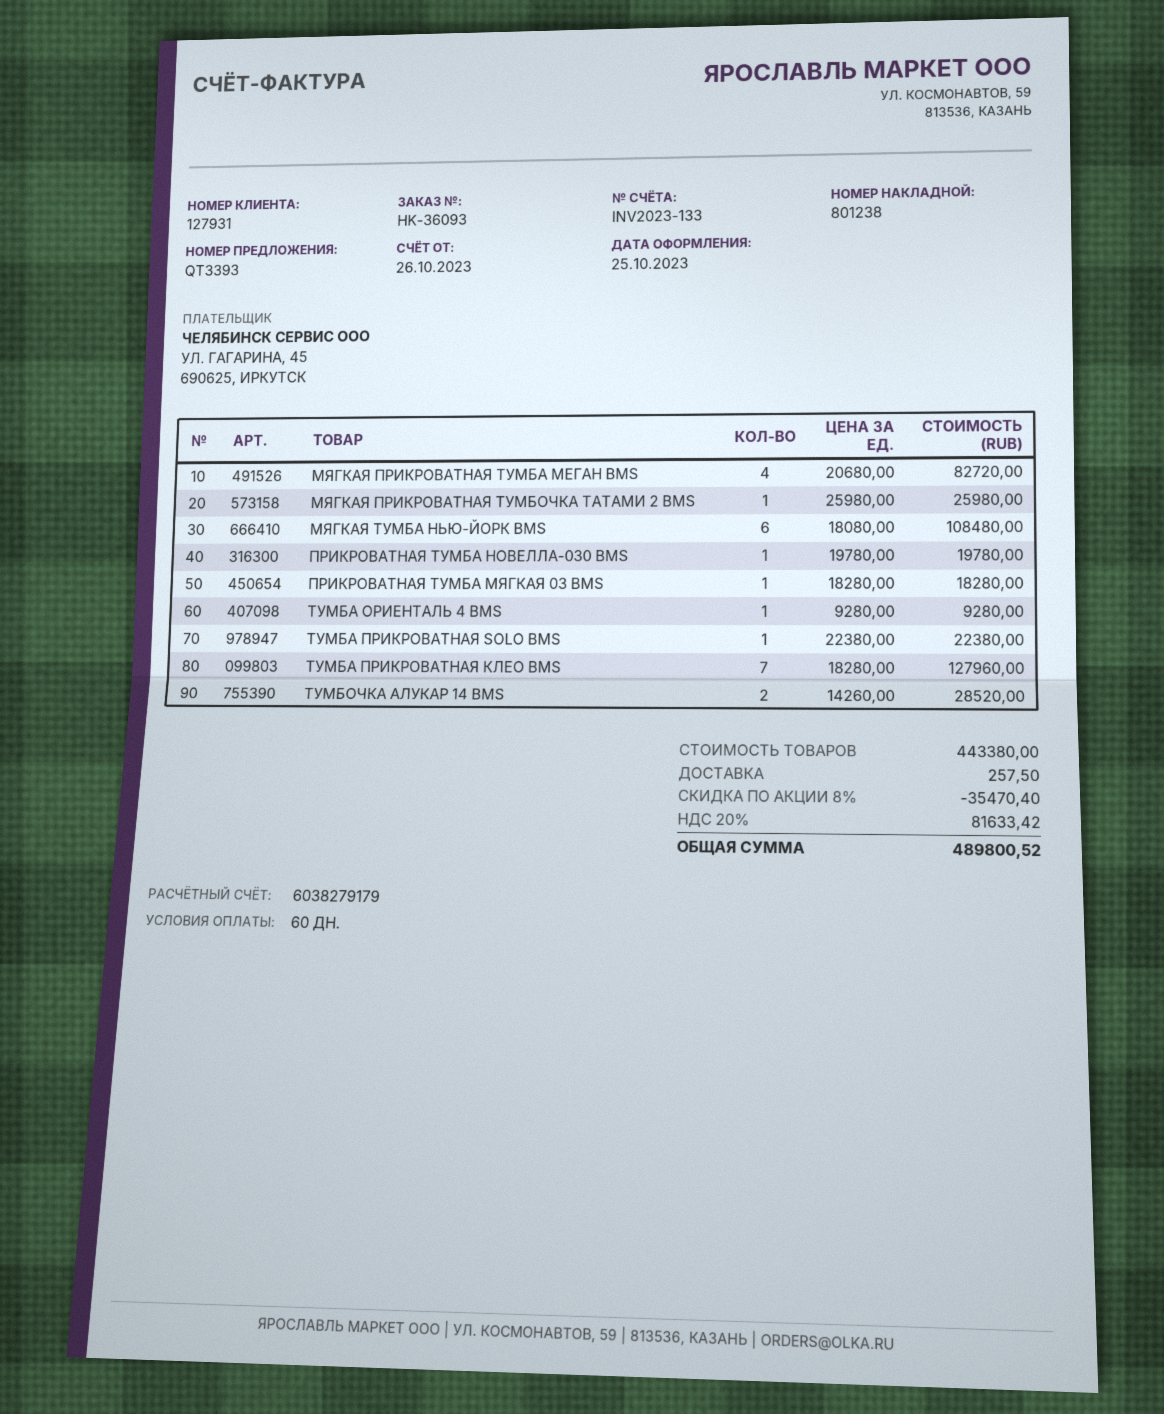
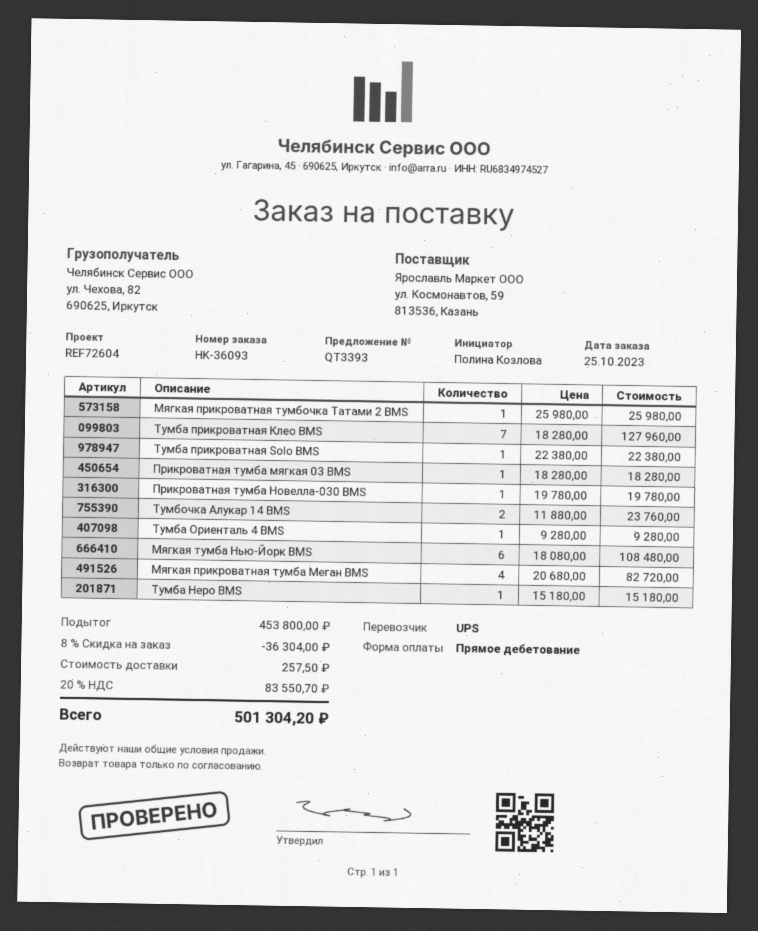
ТУМБОЧКА АЛУКАР 14 BMS: 2 x 14260.00 = 28520.00 -> 2 x 11880.00 = 23760.00
Тумба Неро BMS: none -> 1 x 15180.00 = 15180.00
subtotal: 443380.00 -> 453800.00
discount: 8% = 35470.40 -> 8% = 36304.00
tax: 20% = 81633.42 -> 20% = 83550.70
total: 489800.52 -> 501304.20

